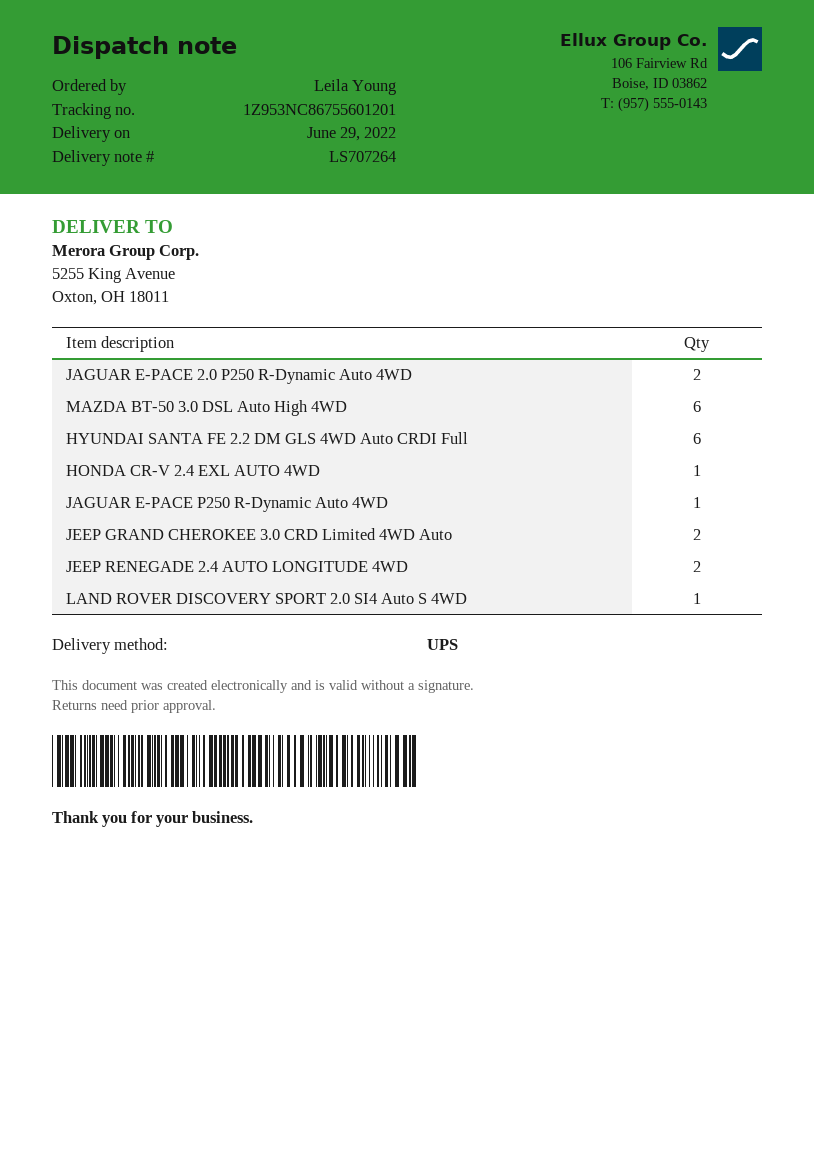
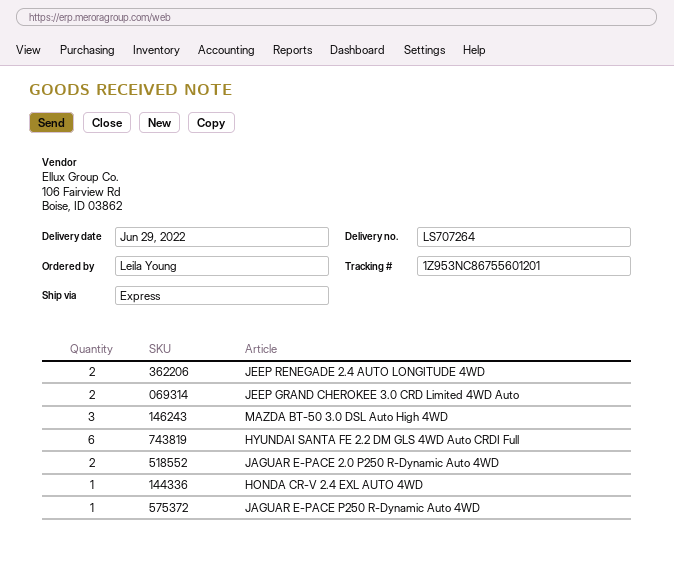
shipping method: UPS -> express
MAZDA BT-50 3.0 DSL Auto High 4WD: 6 -> 3
LAND ROVER DISCOVERY SPORT 2.0 SI4 Auto S 4WD: 1 -> none

